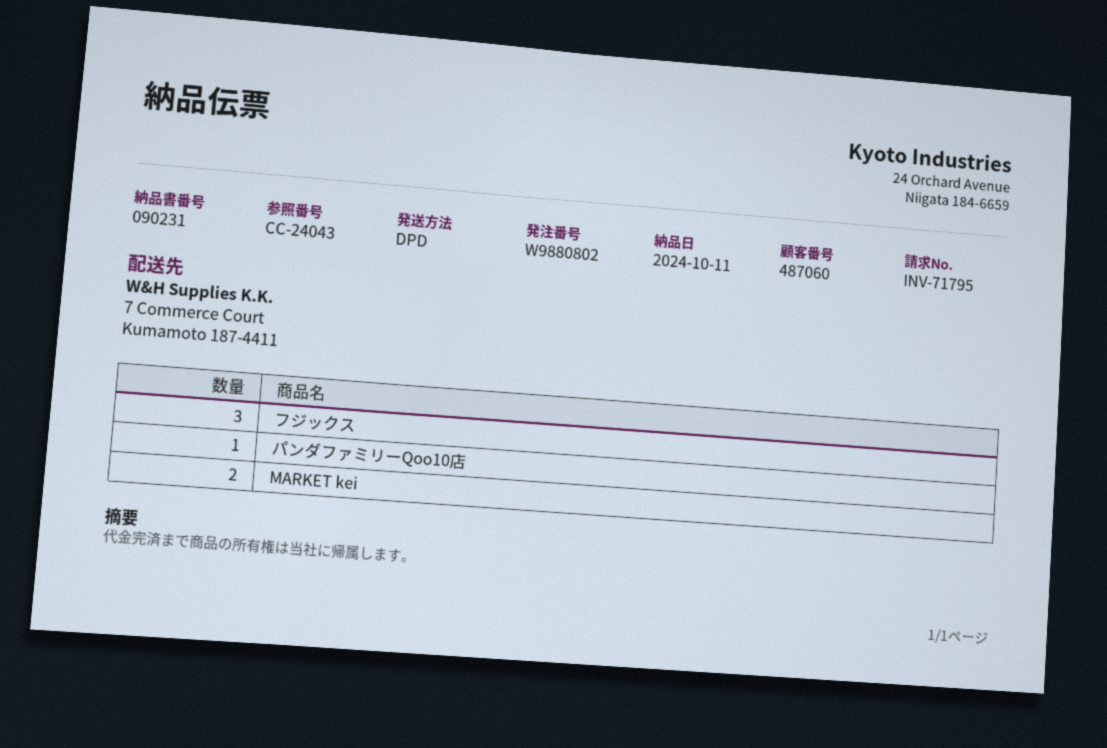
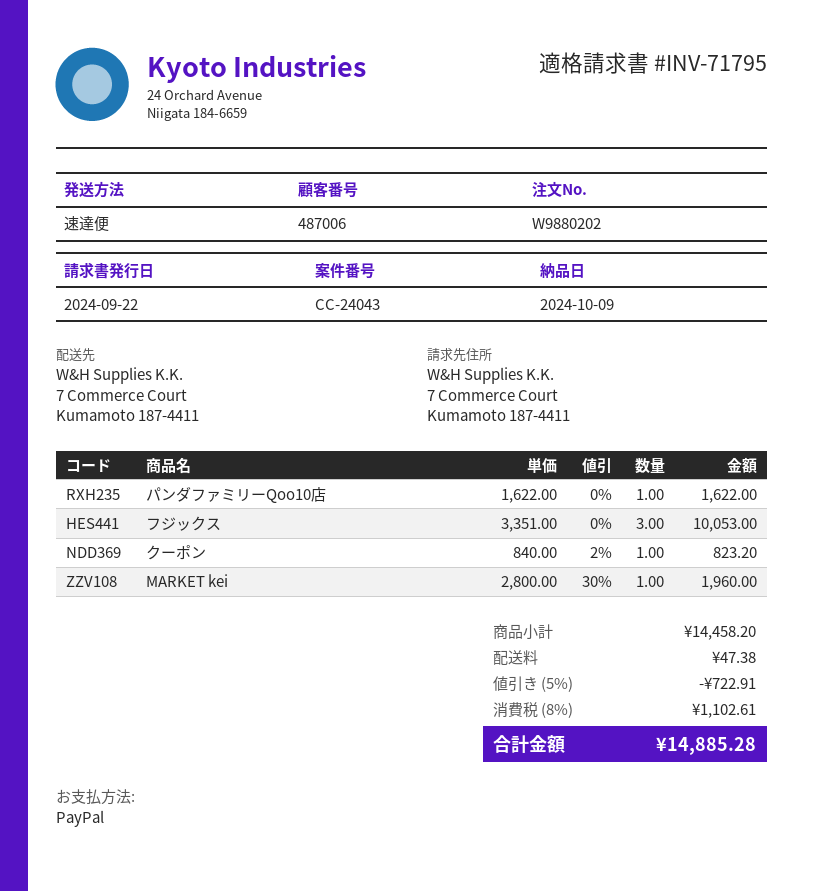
order number: W9880802 -> W9880202
delivery date: 2024-10-11 -> 2024-10-09
customer number: 487060 -> 487006
shipping method: DPD -> express
MARKET kei: 2 -> 1
クーポン: none -> 1

